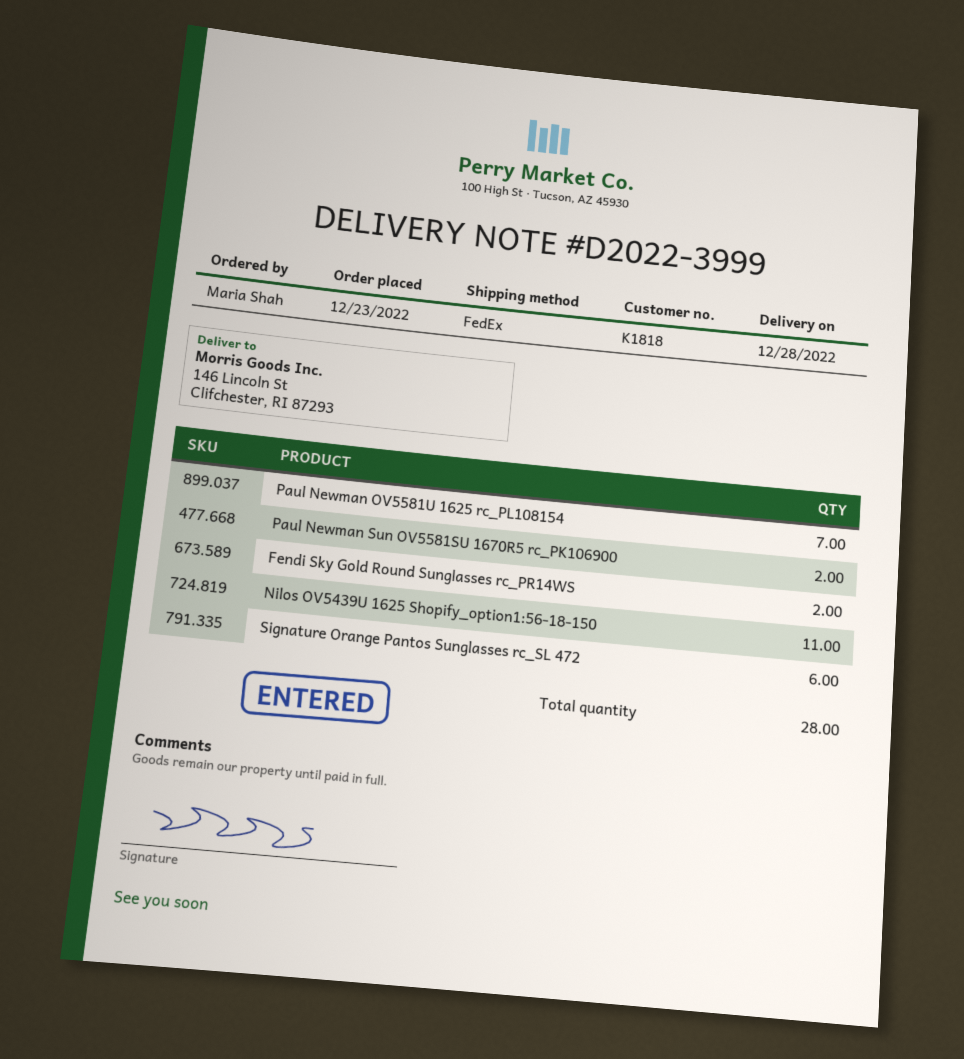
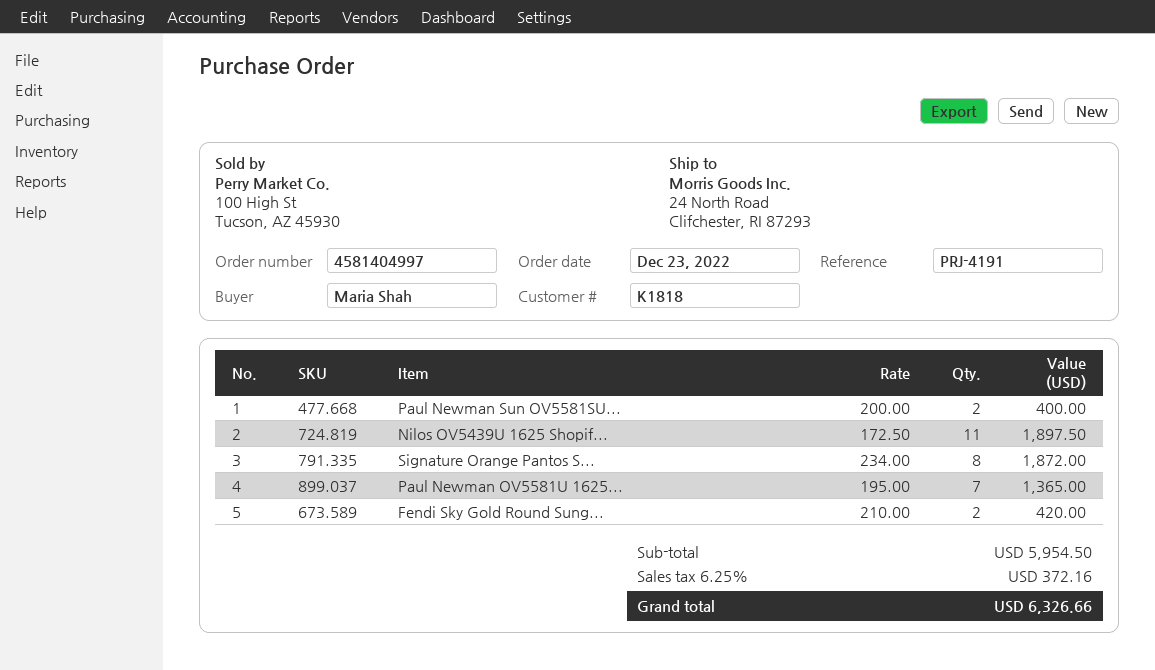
ship to: 146 Lincoln St, Clifchester, RI 87293 -> 24 North Road, Clifchester, RI 87293
Signature Orange Pantos Sunglasses rc_SL 472: 6 -> 8

